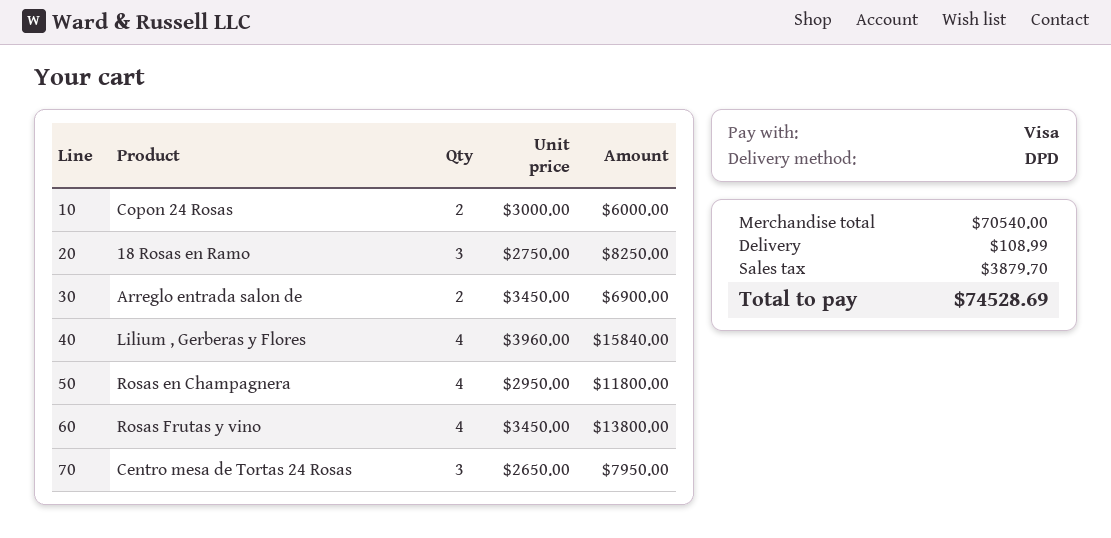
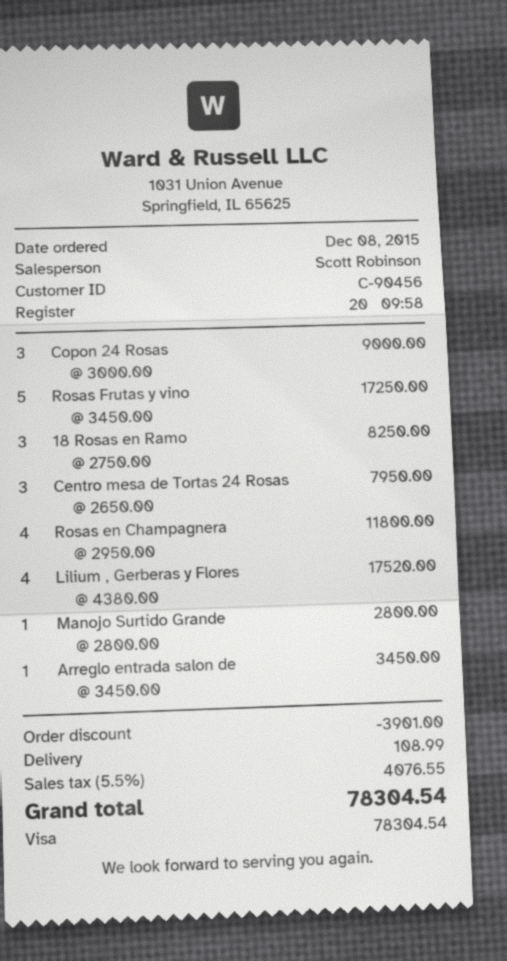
Copon 24 Rosas: 2 x 3000.00 = 6000.00 -> 3 x 3000.00 = 9000.00
Arreglo entrada salon de: 2 x 3450.00 = 6900.00 -> 1 x 3450.00 = 3450.00
Lilium , Gerberas y Flores: 4 x 3960.00 = 15840.00 -> 4 x 4380.00 = 17520.00
Rosas Frutas y vino: 4 x 3450.00 = 13800.00 -> 5 x 3450.00 = 17250.00
Manojo Surtido Grande: none -> 1 x 2800.00 = 2800.00
discount: none -> 3901.00
tax: 3879.70 -> 4076.55
total: 74528.69 -> 78304.54

